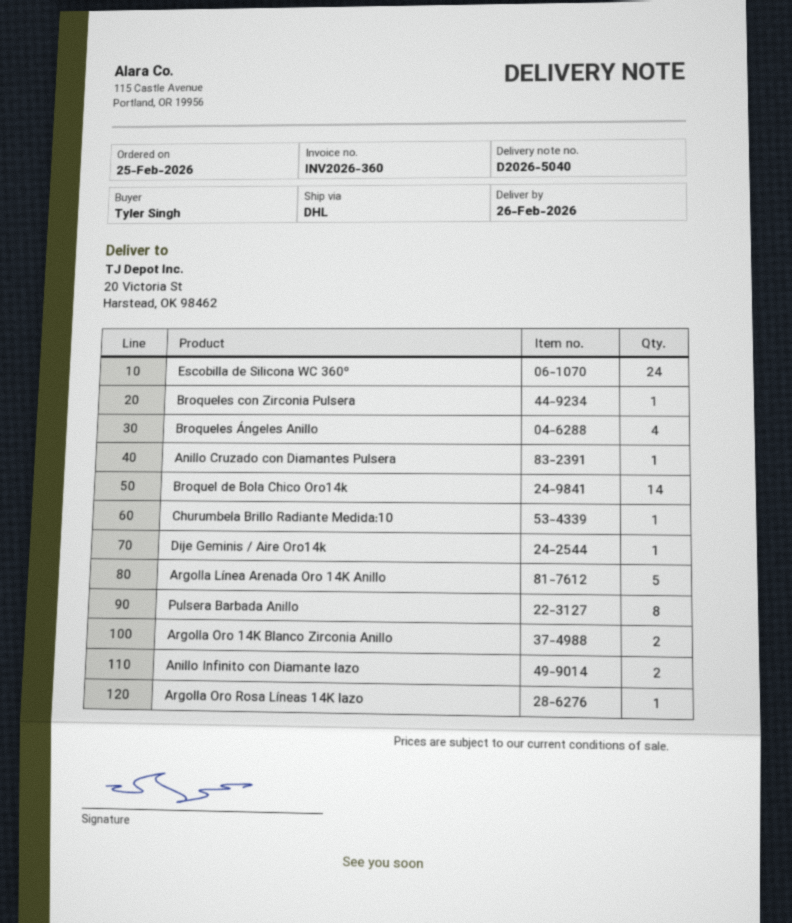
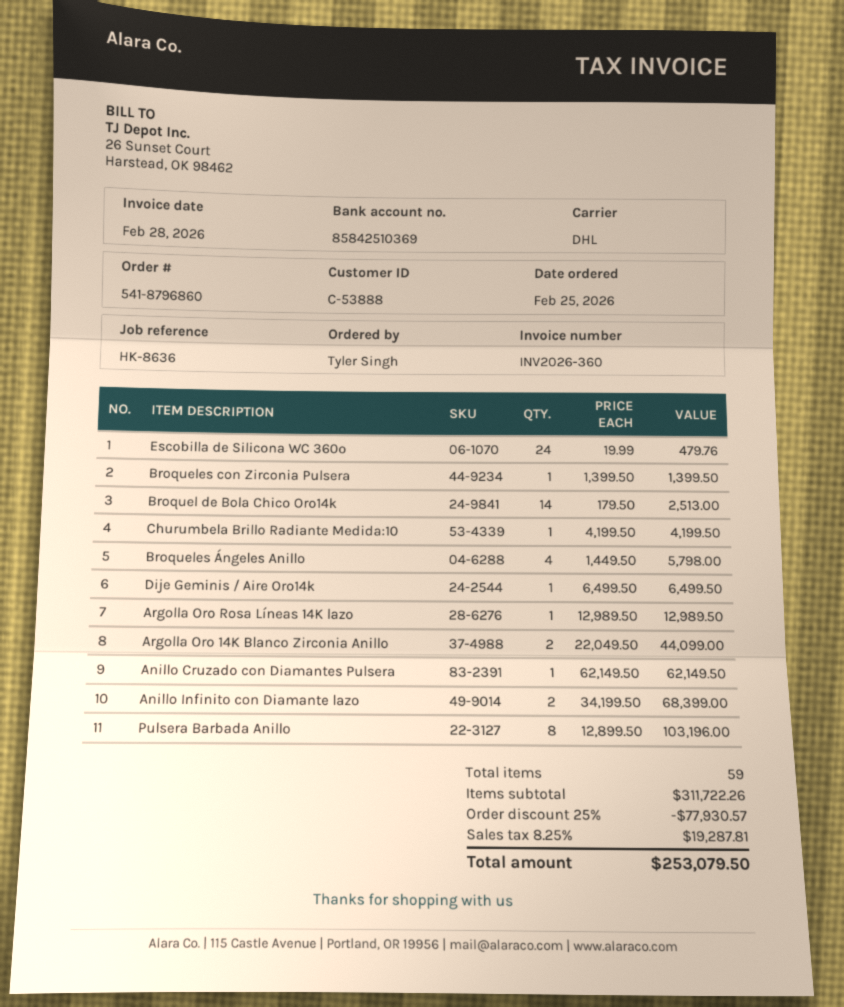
Argolla Línea Arenada Oro 14K Anillo: 5 -> none

